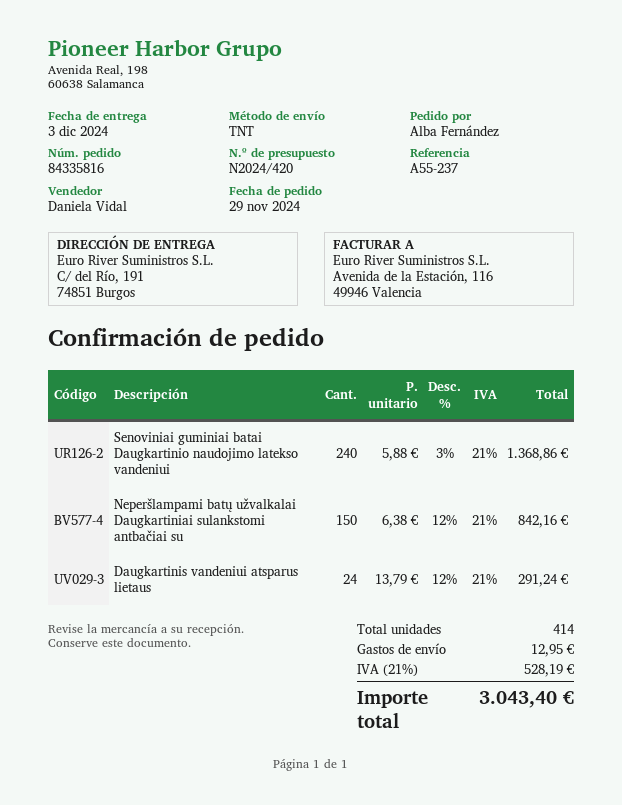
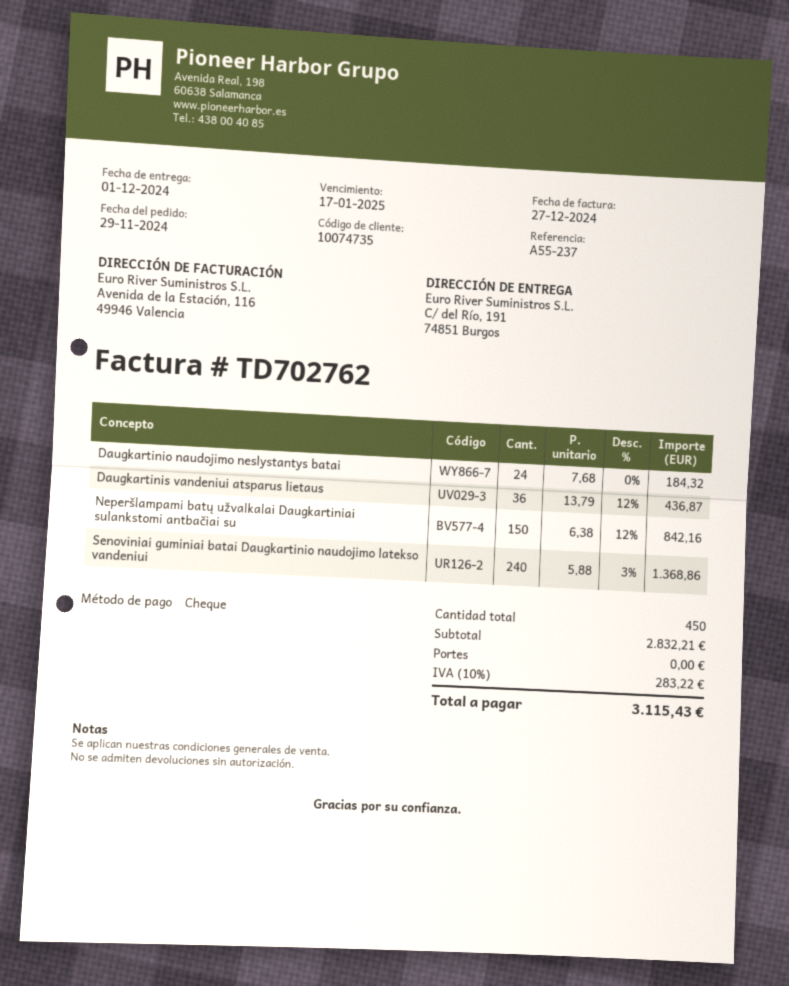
delivery date: 2024-12-03 -> 2024-12-01
Daugkartinis vandeniui atsparus lietaus: 24 x 13.79 - 12% = 291.24 -> 36 x 13.79 - 12% = 436.87
Daugkartinio naudojimo neslystantys batai: none -> 24 x 7.68 = 184.32
total quantity: 414 -> 450
shipping: 12.95 -> 0.00
tax: 21% = 528.19 -> 10% = 283.22
total: 3043.40 -> 3115.43

